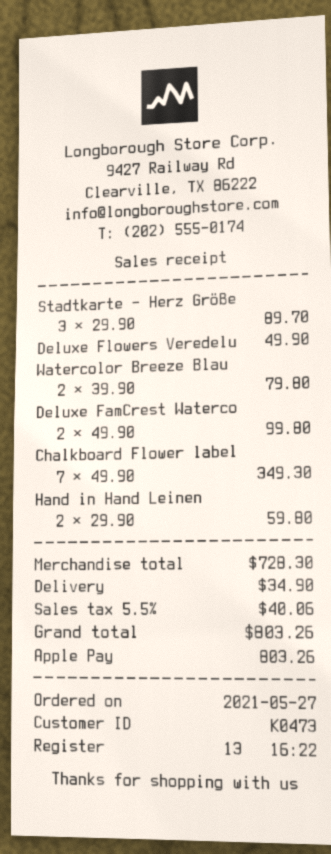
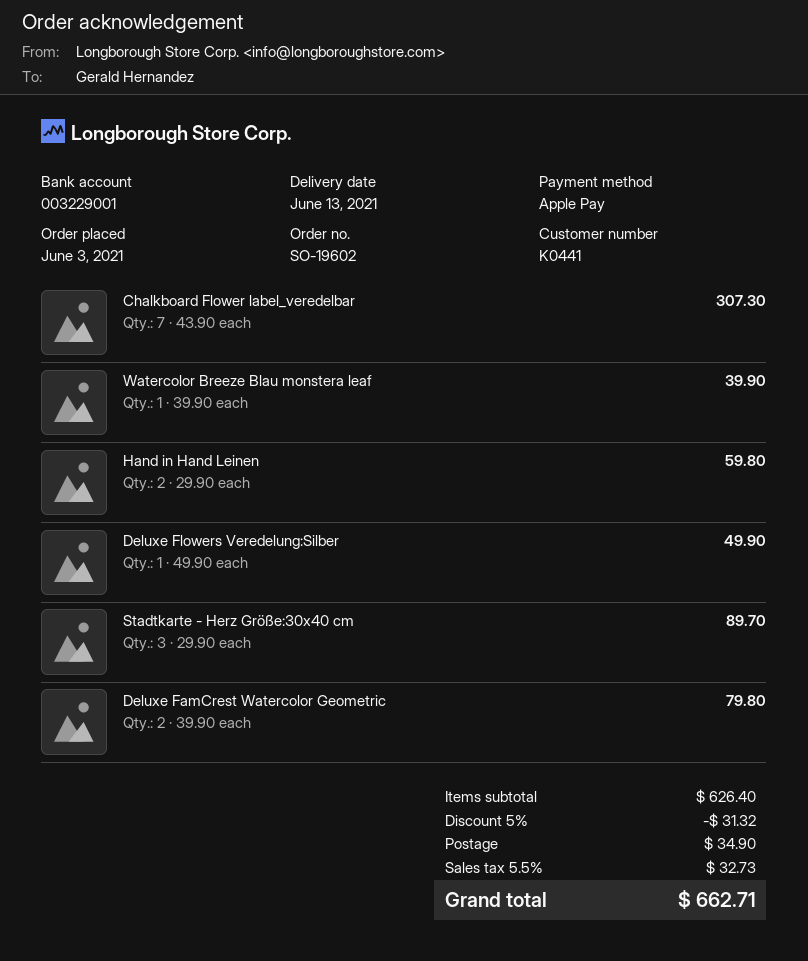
order date: 2021-05-27 -> 2021-06-03
customer number: K0473 -> K0441
Watercolor Breeze Blau: 2 x 39.90 = 79.80 -> 1 x 39.90 = 39.90
Deluxe FamCrest Waterco: 2 x 49.90 = 99.80 -> 2 x 39.90 = 79.80
Chalkboard Flower label: 7 x 49.90 = 349.30 -> 7 x 43.90 = 307.30
subtotal: 728.30 -> 626.40
discount: none -> 5% = 31.32
tax: 5.5% = 40.06 -> 5.5% = 32.73
total: 803.26 -> 662.71

